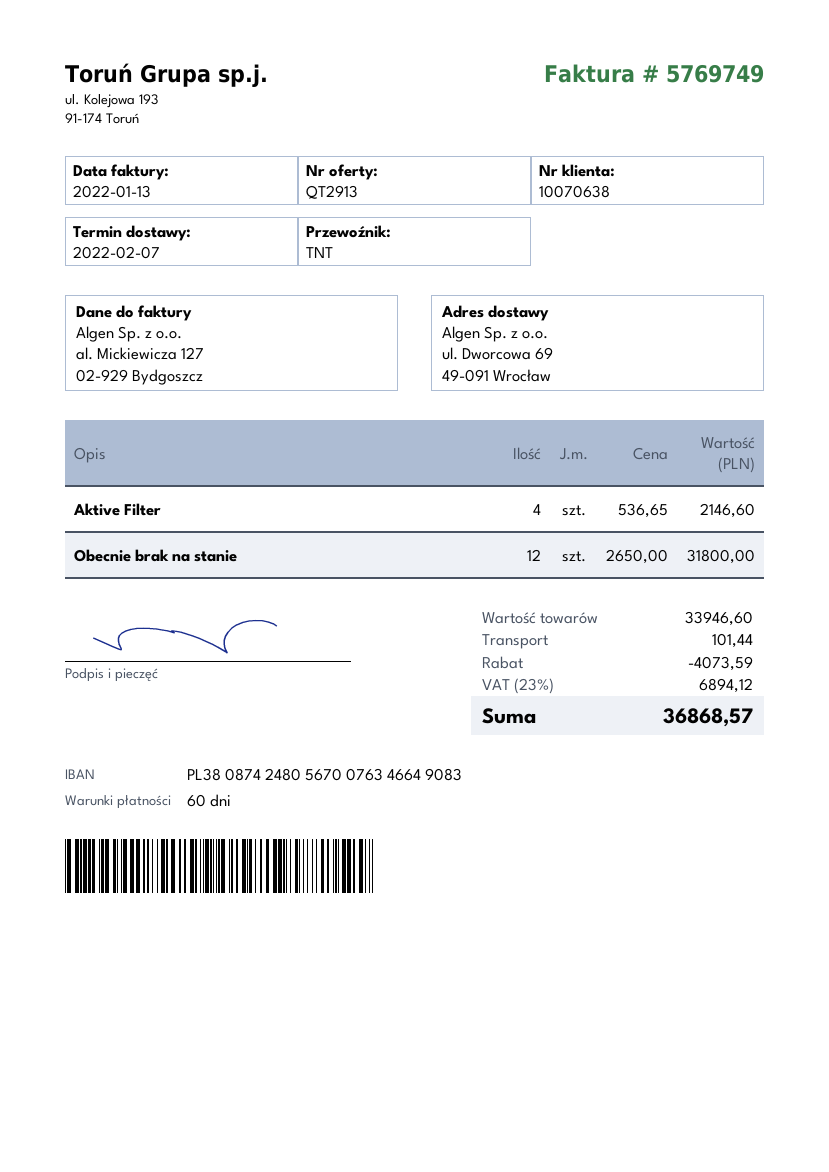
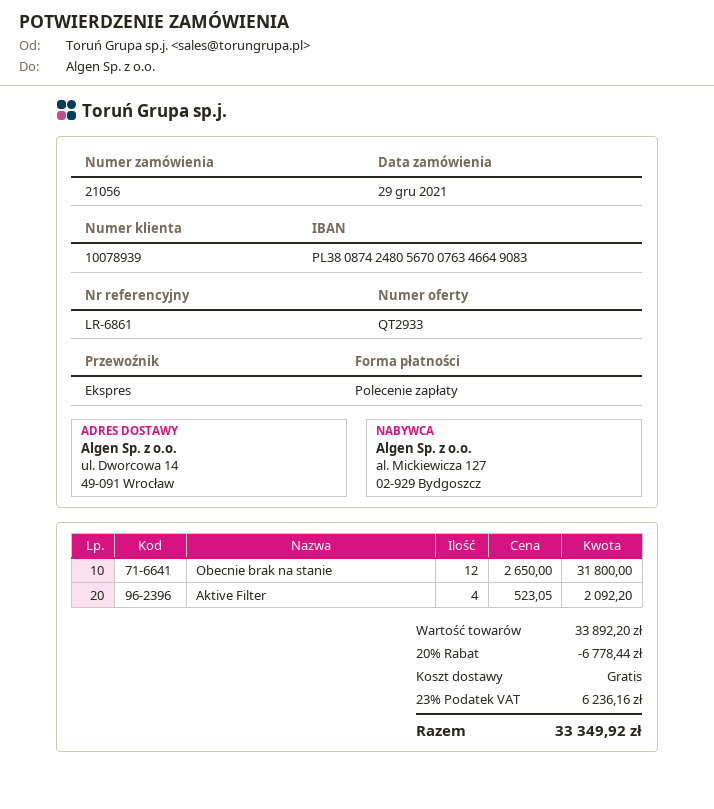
quote number: QT2913 -> QT2933
customer number: 10070638 -> 10078939
shipping method: TNT -> express
ship to: ul. Dworcowa 69, 49-091 Wrocław -> ul. Dworcowa 14, 49-091 Wrocław
Aktive Filter: 4 x 536.65 = 2146.60 -> 4 x 523.05 = 2092.20
subtotal: 33946.60 -> 33892.20
discount: 4073.59 -> 6778.44
shipping: 101.44 -> 0.00
tax: 23% = 6894.12 -> 23% = 6236.16
total: 36868.57 -> 33349.92

